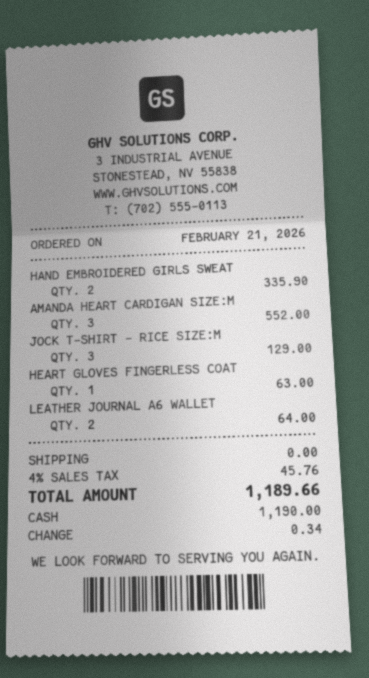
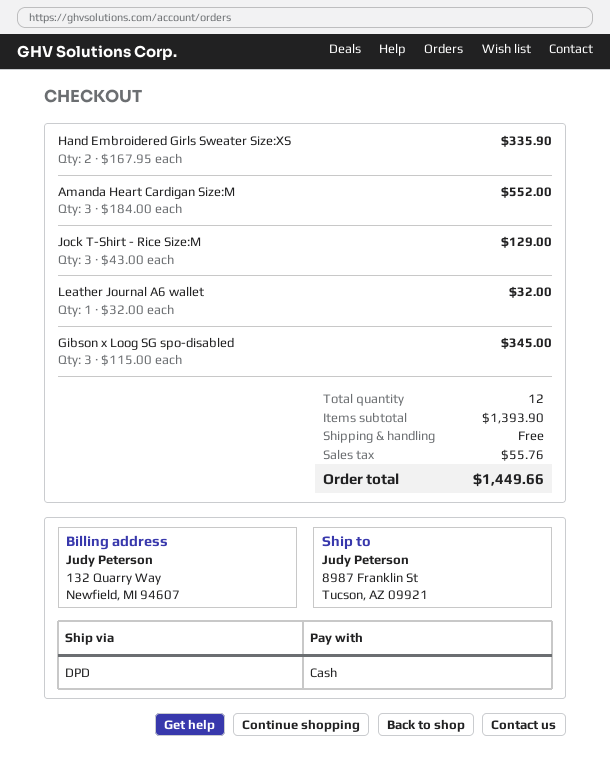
HEART GLOVES FINGERLESS COAT: 1 for 63.00 -> none
LEATHER JOURNAL A6 WALLET: 2 for 64.00 -> 1 for 32.00
Gibson x Loog SG spo-disabled: none -> 3 for 345.00
tax: 45.76 -> 55.76
total: 1189.66 -> 1449.66

